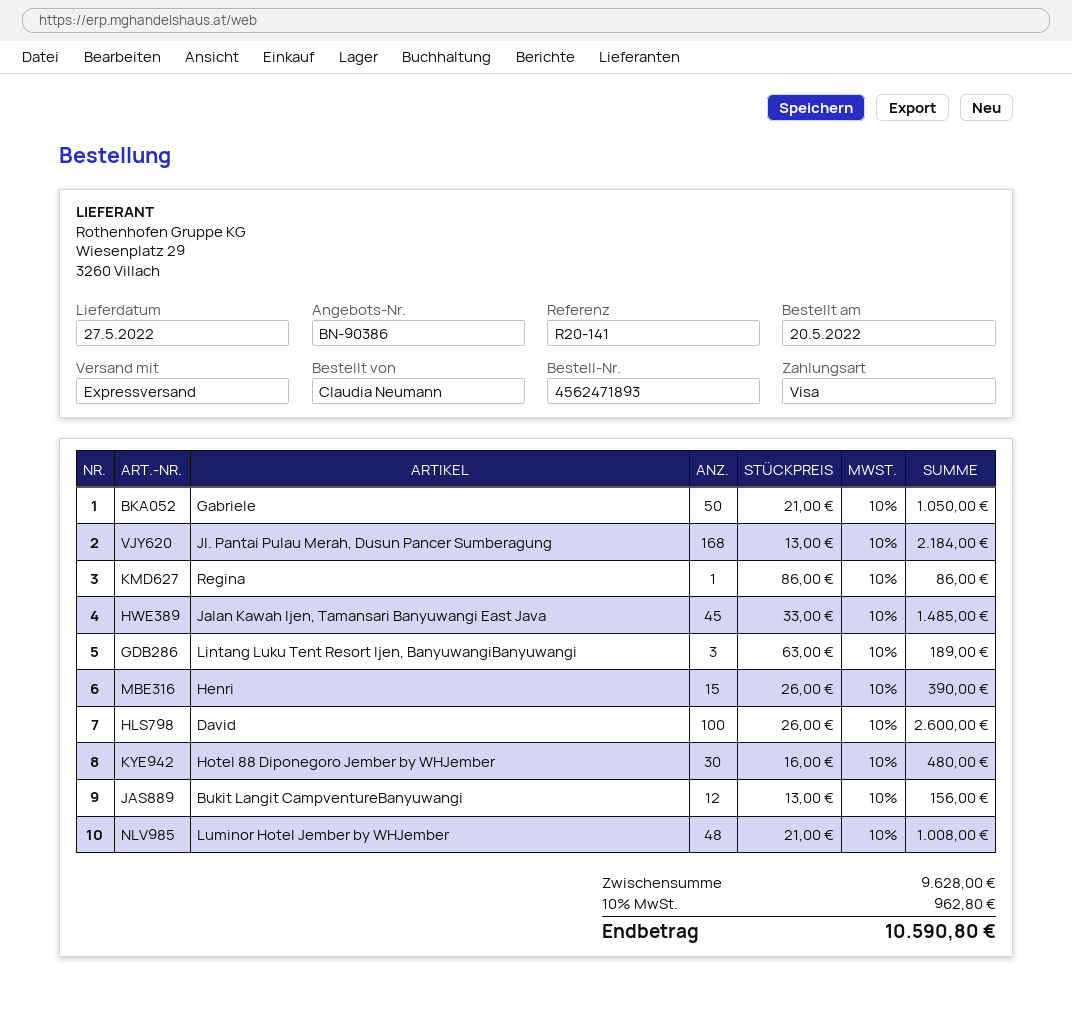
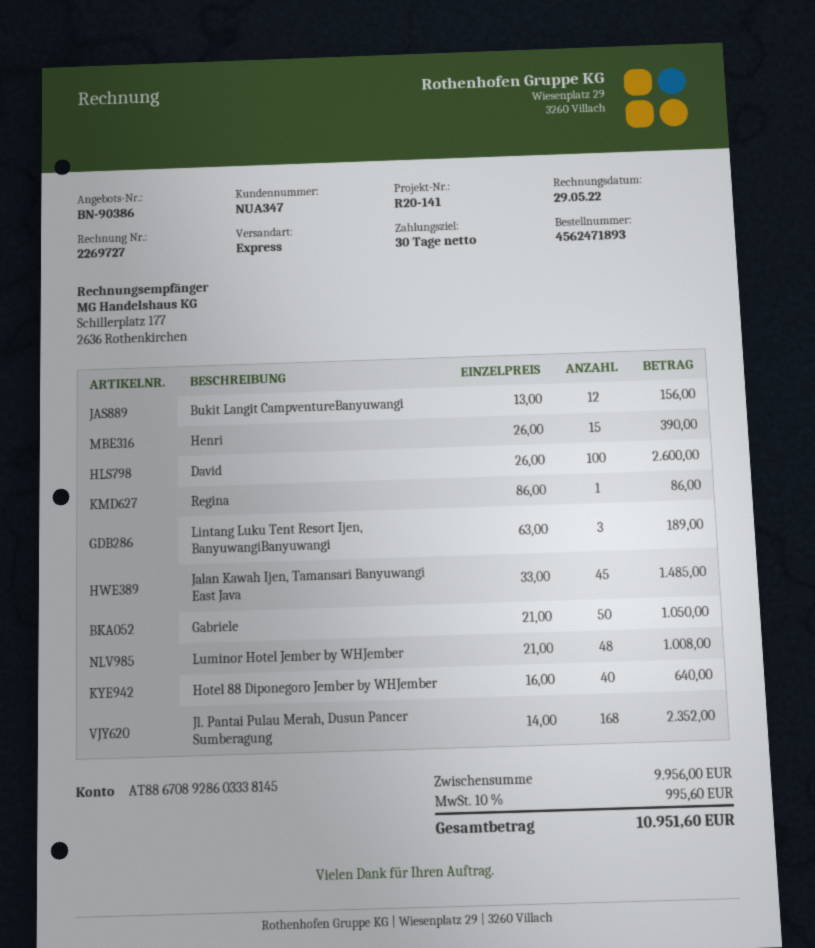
Jl. Pantai Pulau Merah, Dusun Pancer Sumberagung: 168 x 13.00 = 2184.00 -> 168 x 14.00 = 2352.00
Hotel 88 Diponegoro Jember by WHJember: 30 x 16.00 = 480.00 -> 40 x 16.00 = 640.00
subtotal: 9628.00 -> 9956.00
tax: 10% = 962.80 -> 10% = 995.60
total: 10590.80 -> 10951.60

